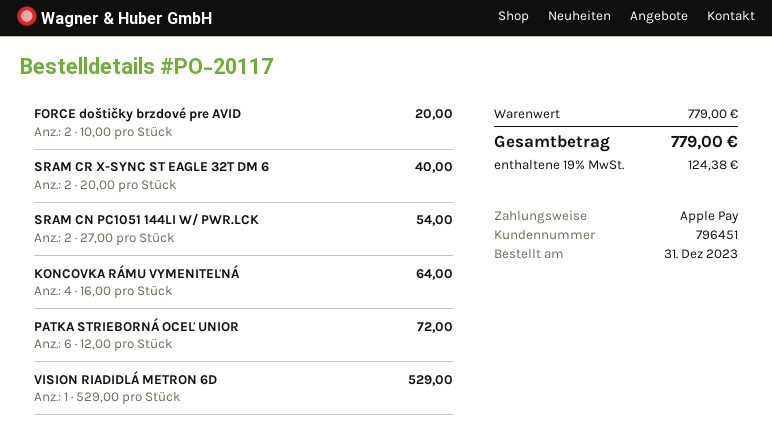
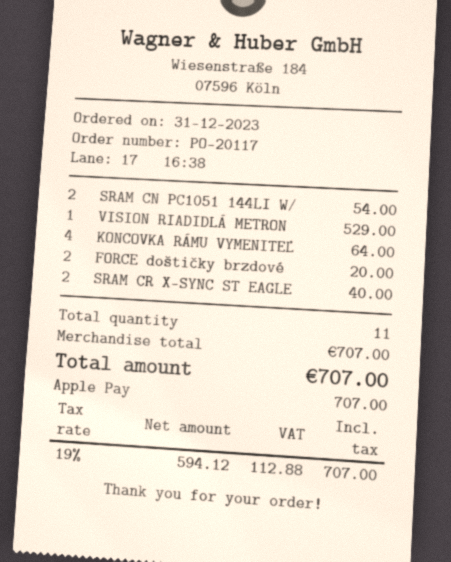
PATKA STRIEBORNÁ OCEĽ UNIOR: 6 for 72.00 -> none
subtotal: 779.00 -> 707.00
tax: 19% = 124.38 -> 19% = 112.88
total: 779.00 -> 707.00

